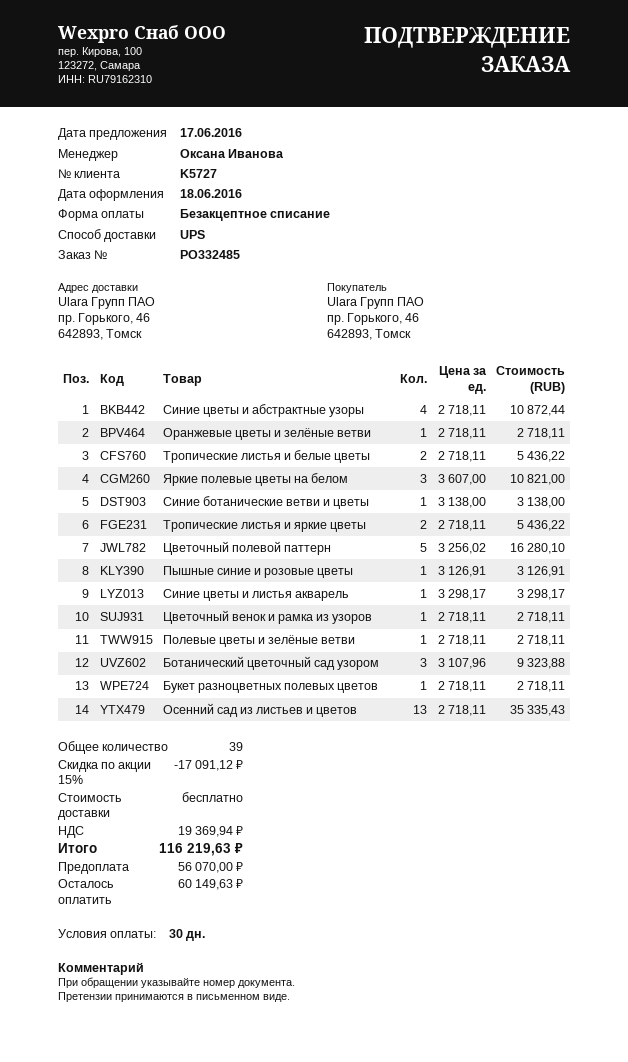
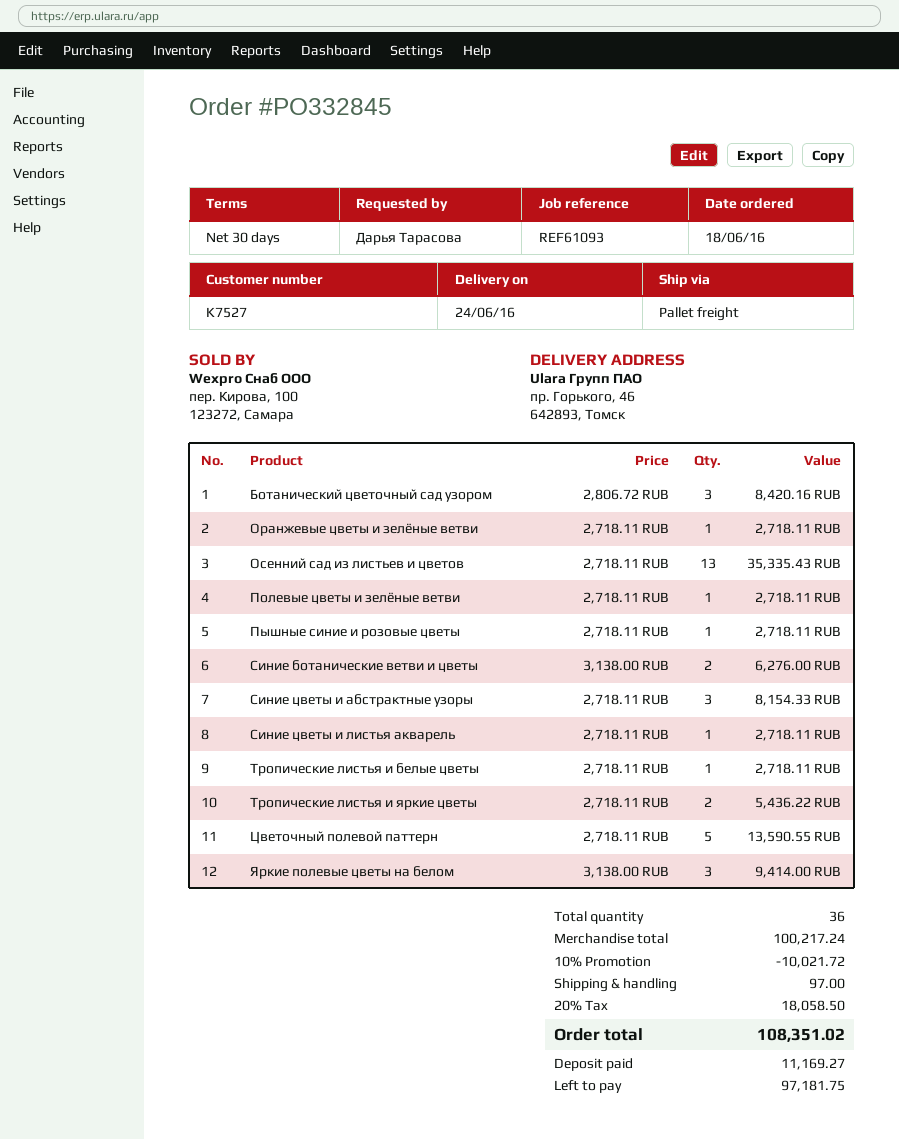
order number: PO332485 -> PO332845
customer number: K5727 -> K7527
shipping method: UPS -> pallet freight
Синие цветы и абстрактные узоры: 4 x 2718.11 = 10872.44 -> 3 x 2718.11 = 8154.33
Тропические листья и белые цветы: 2 x 2718.11 = 5436.22 -> 1 x 2718.11 = 2718.11
Яркие полевые цветы на белом: 3 x 3607.00 = 10821.00 -> 3 x 3138.00 = 9414.00
Синие ботанические ветви и цветы: 1 x 3138.00 = 3138.00 -> 2 x 3138.00 = 6276.00
Цветочный полевой паттерн: 5 x 3256.02 = 16280.10 -> 5 x 2718.11 = 13590.55
Пышные синие и розовые цветы: 1 x 3126.91 = 3126.91 -> 1 x 2718.11 = 2718.11
Синие цветы и листья акварель: 1 x 3298.17 = 3298.17 -> 1 x 2718.11 = 2718.11
Цветочный венок и рамка из узоров: 1 x 2718.11 = 2718.11 -> none
Ботанический цветочный сад узором: 3 x 3107.96 = 9323.88 -> 3 x 2806.72 = 8420.16
Букет разноцветных полевых цветов: 1 x 2718.11 = 2718.11 -> none
total quantity: 39 -> 36
discount: 15% = 17091.12 -> 10% = 10021.72
shipping: 0.00 -> 97.00
tax: 19369.94 -> 18058.50
total: 116219.63 -> 108351.02
deposit: 56070.00 -> 11169.27
balance: 60149.63 -> 97181.75

